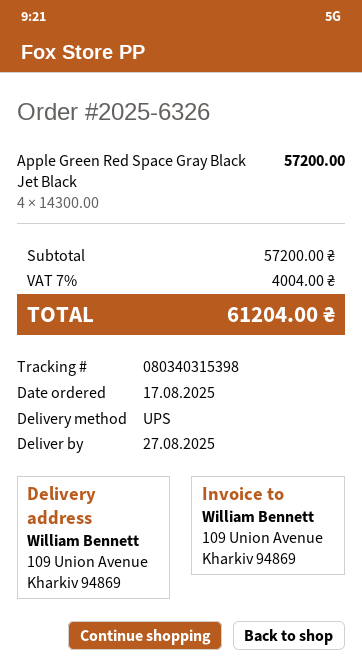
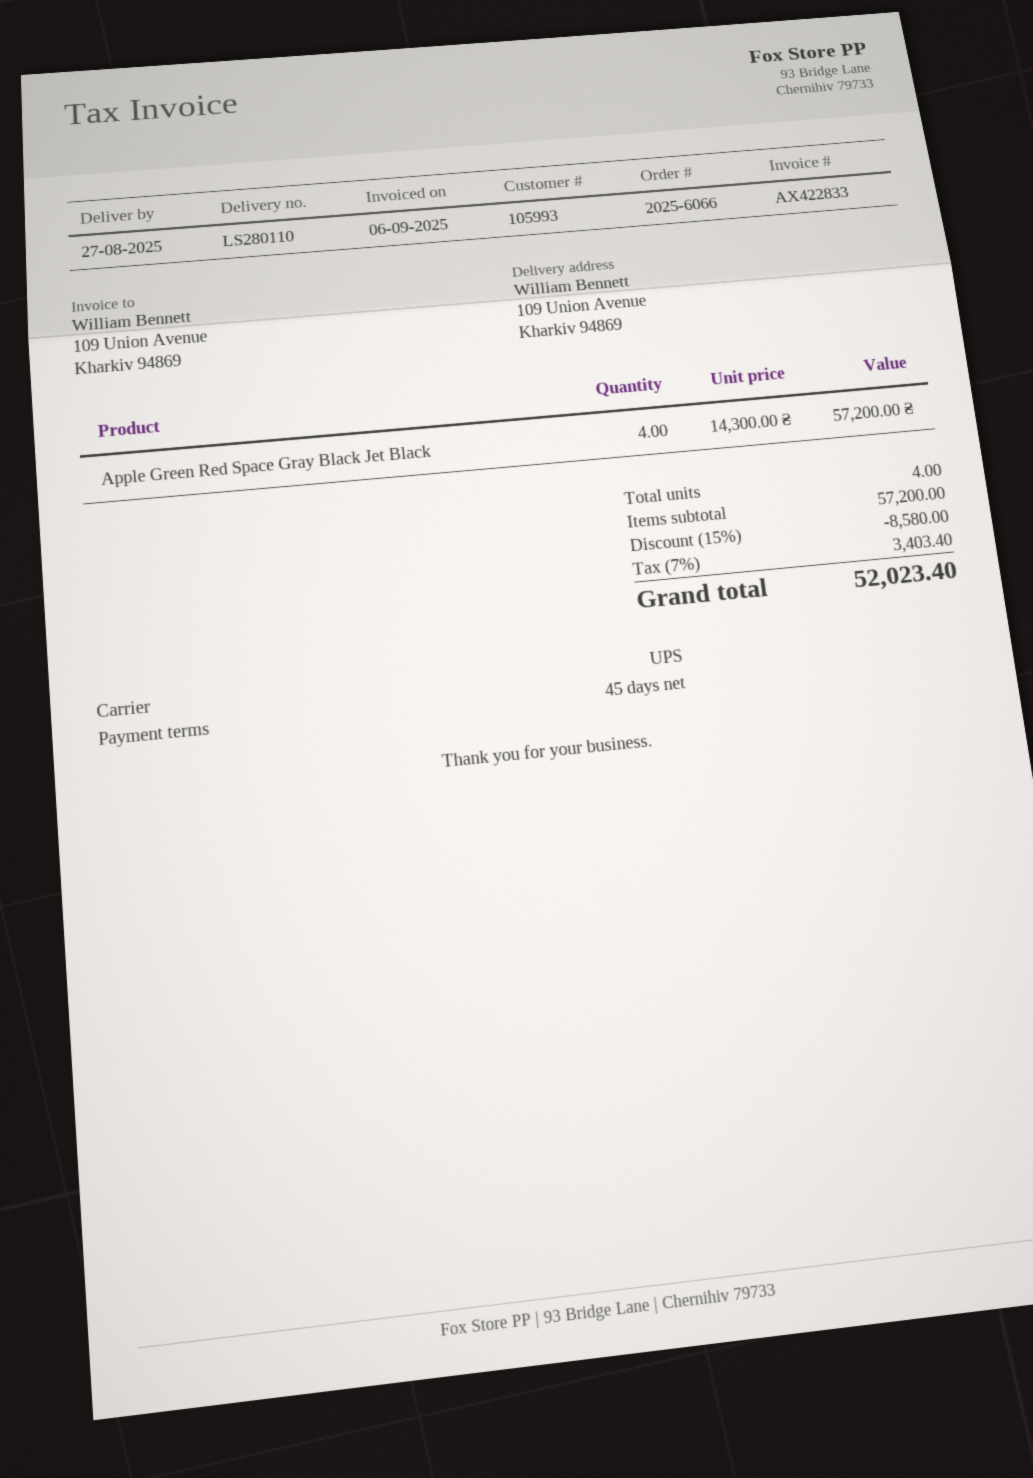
order number: 2025-6326 -> 2025-6066
discount: none -> 15% = 8580.00
tax: 7% = 4004.00 -> 7% = 3403.40
total: 61204.00 -> 52023.40

